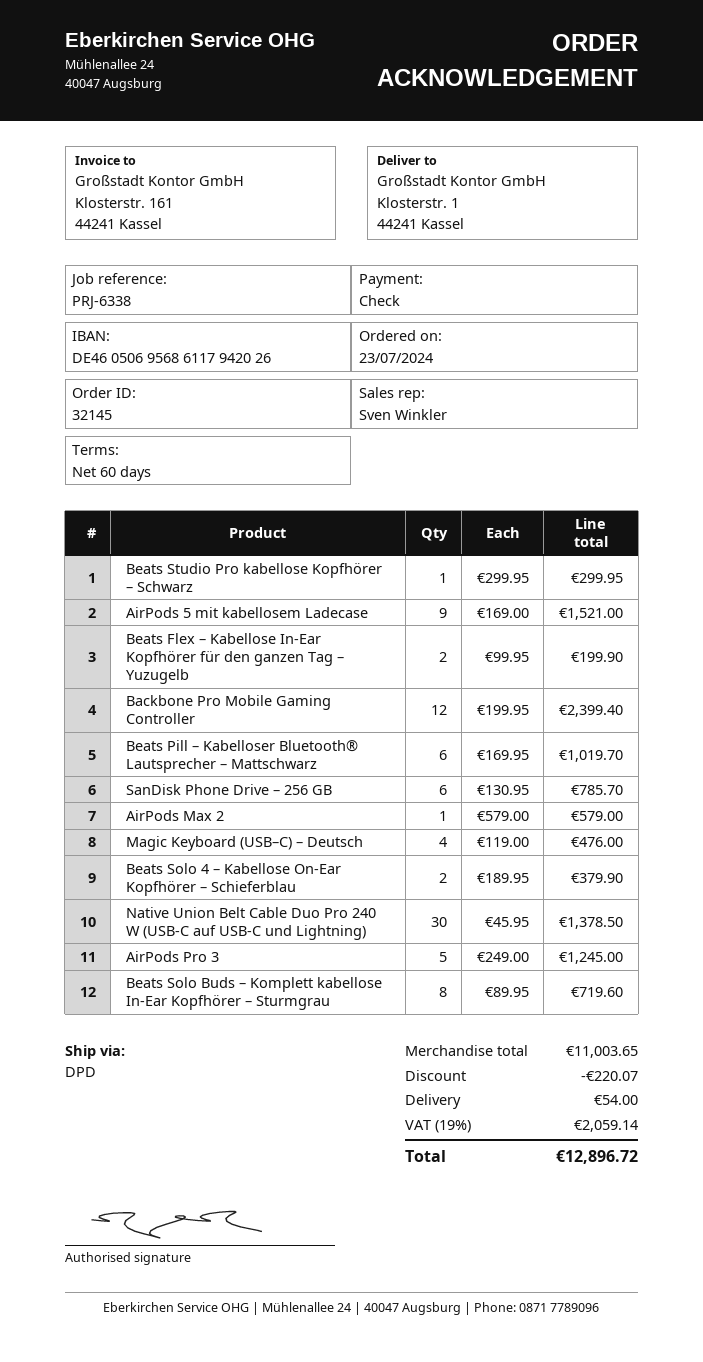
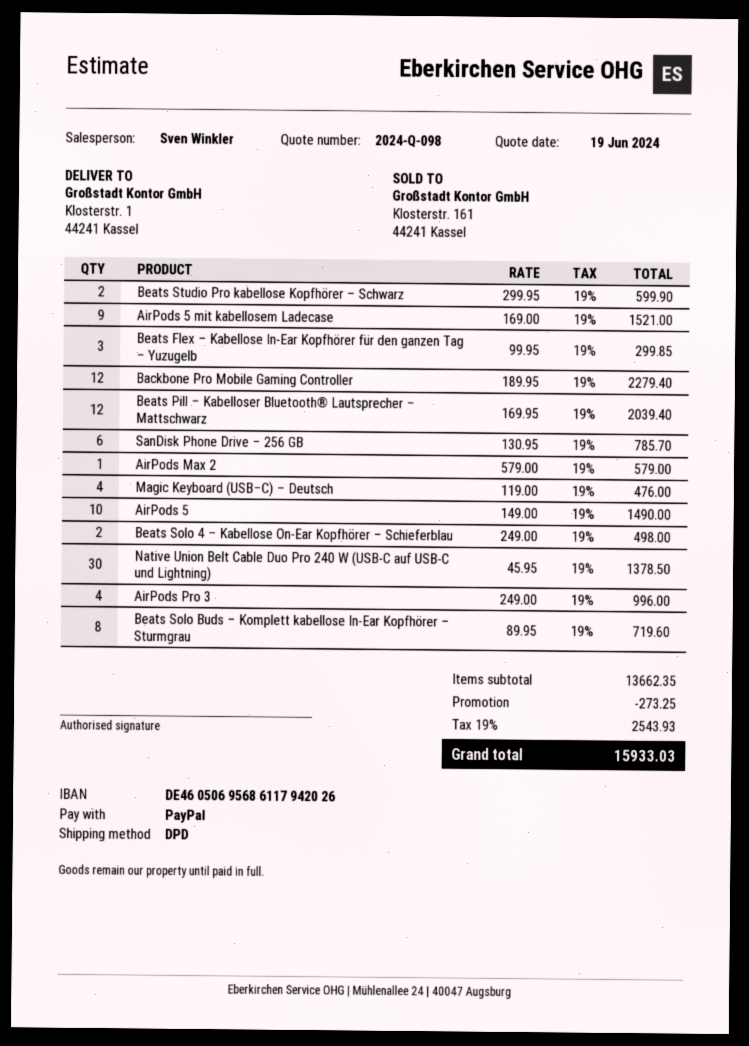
payment method: cheque -> PayPal
Beats Studio Pro kabellose Kopfhörer – Schwarz: 1 x 299.95 = 299.95 -> 2 x 299.95 = 599.90
Beats Flex – Kabellose In-Ear Kopfhörer für den ganzen Tag – Yuzugelb: 2 x 99.95 = 199.90 -> 3 x 99.95 = 299.85
Backbone Pro Mobile Gaming Controller: 12 x 199.95 = 2399.40 -> 12 x 189.95 = 2279.40
Beats Pill – Kabelloser Bluetooth® Lautsprecher – Mattschwarz: 6 x 169.95 = 1019.70 -> 12 x 169.95 = 2039.40
Beats Solo 4 – Kabellose On‑Ear Kopfhörer – Schieferblau: 2 x 189.95 = 379.90 -> 2 x 249.00 = 498.00
AirPods Pro 3: 5 x 249.00 = 1245.00 -> 4 x 249.00 = 996.00
AirPods 5: none -> 10 x 149.00 = 1490.00
subtotal: 11003.65 -> 13662.35
discount: 220.07 -> 273.25
shipping: 54.00 -> none
tax: 19% = 2059.14 -> 19% = 2543.93
total: 12896.72 -> 15933.03

